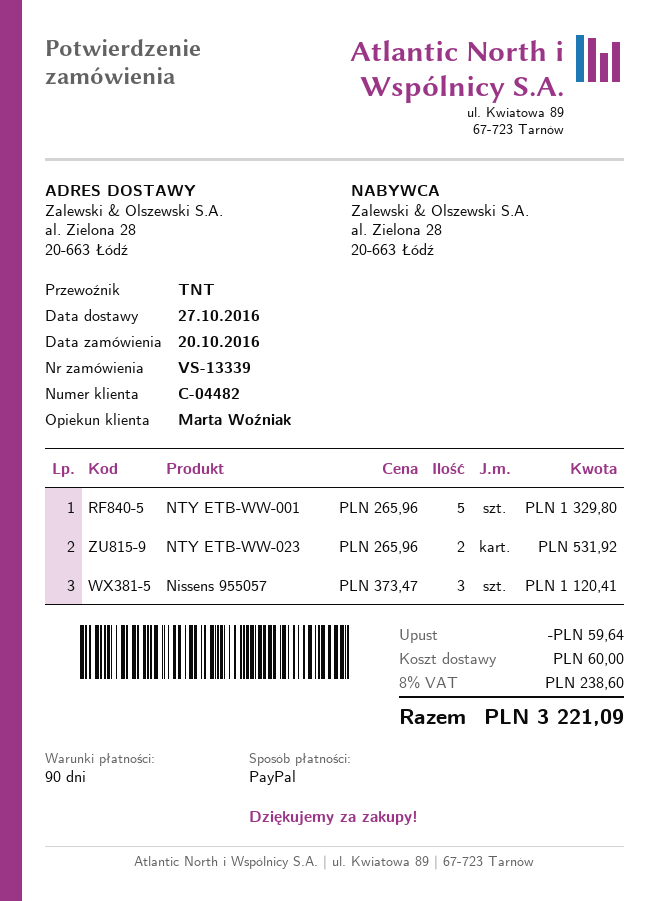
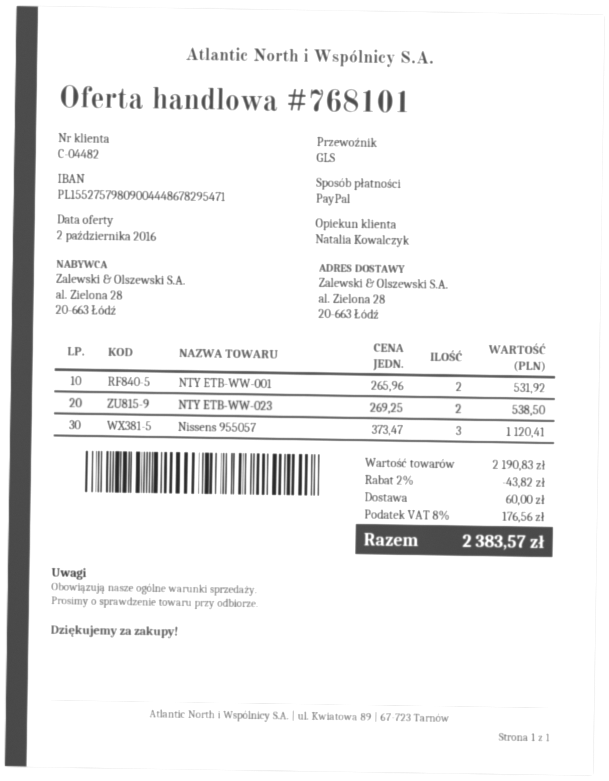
sales rep: Marta Woźniak -> Natalia Kowalczyk
shipping method: TNT -> GLS
NTY ETB-WW-001: 5 x 265.96 = 1329.80 -> 2 x 265.96 = 531.92
NTY ETB-WW-023: 2 x 265.96 = 531.92 -> 2 x 269.25 = 538.50
discount: 59.64 -> 43.82
tax: 8% = 238.60 -> 8% = 176.56
total: 3221.09 -> 2383.57

